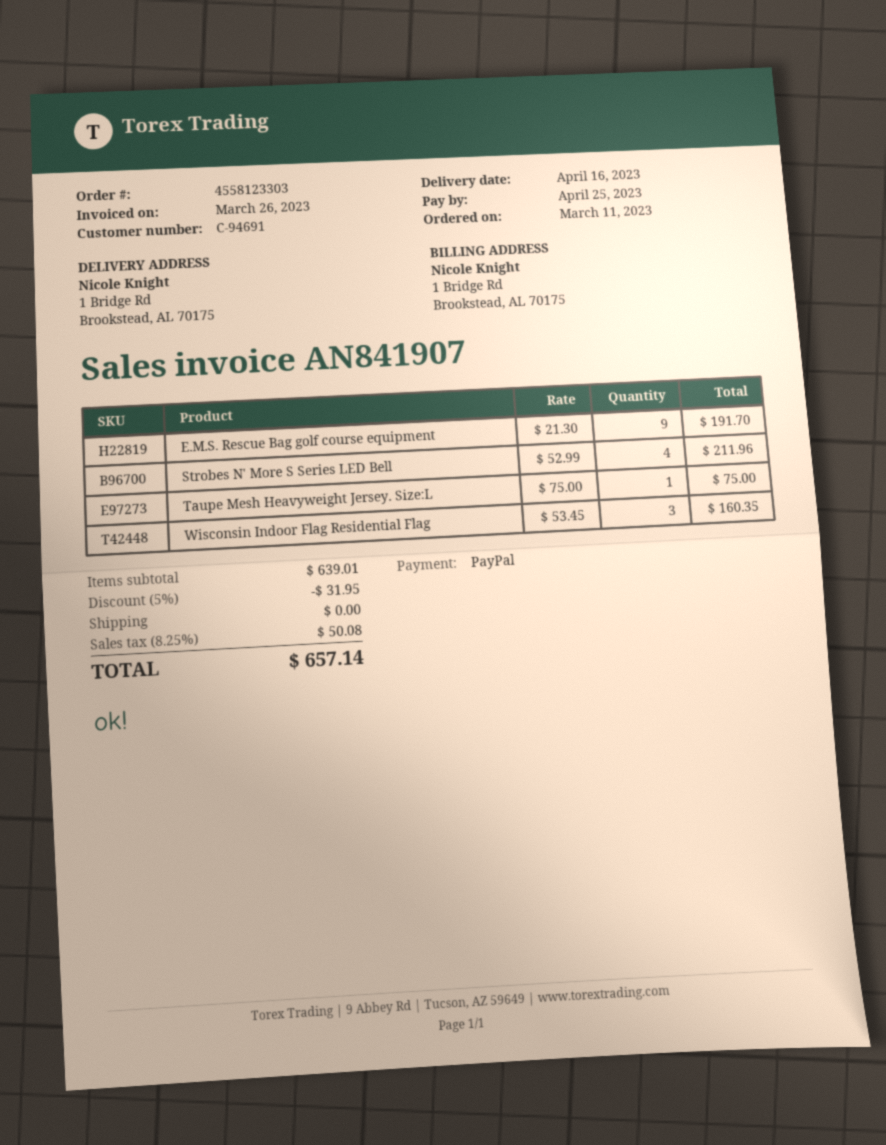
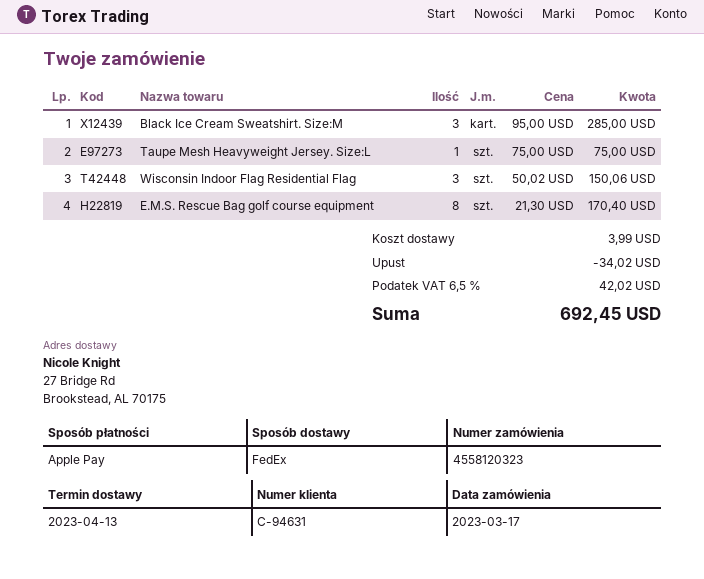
order number: 4558123303 -> 4558120323
order date: 2023-03-11 -> 2023-03-17
delivery date: 2023-04-16 -> 2023-04-13
customer number: C-94691 -> C-94631
payment method: PayPal -> Apple Pay
ship to: 1 Bridge Rd, Brookstead, AL 70175 -> 27 Bridge Rd, Brookstead, AL 70175
E.M.S. Rescue Bag golf course equipment: 9 x 21.30 = 191.70 -> 8 x 21.30 = 170.40
Strobes N' More S Series LED Bell: 4 x 52.99 = 211.96 -> none
Wisconsin Indoor Flag Residential Flag: 3 x 53.45 = 160.35 -> 3 x 50.02 = 150.06
Black Ice Cream Sweatshirt. Size:M: none -> 3 x 95.00 = 285.00
discount: 31.95 -> 34.02
shipping: 0.00 -> 3.99
tax: 8.25% = 50.08 -> 6.5% = 42.02
total: 657.14 -> 692.45

